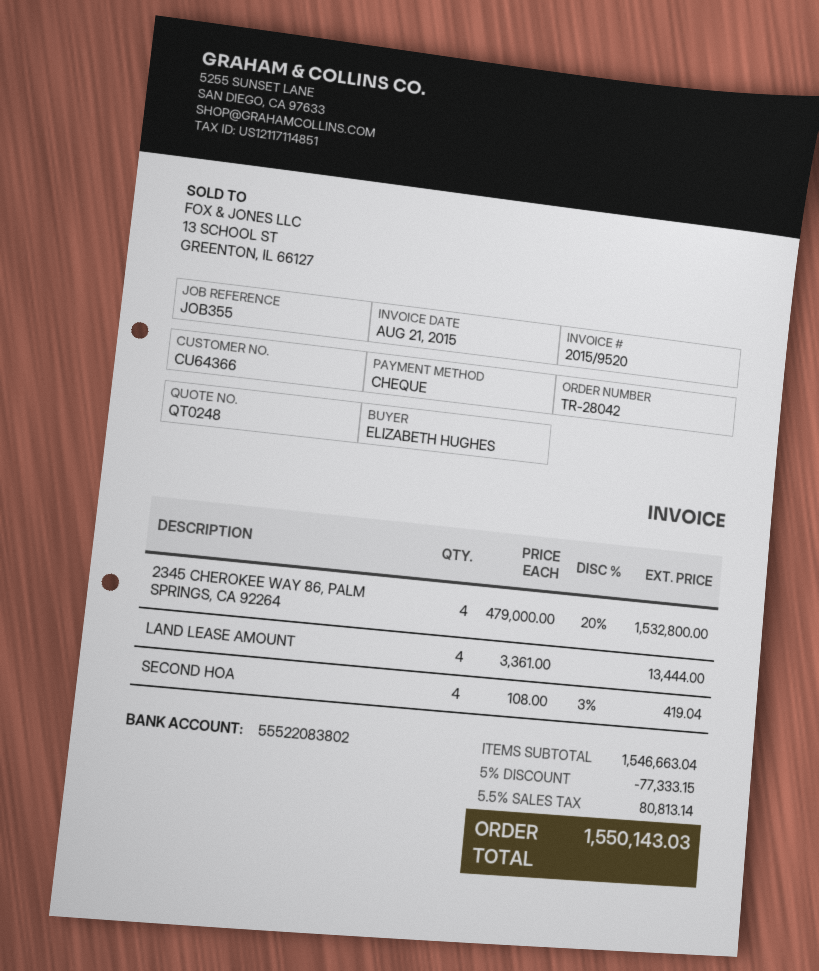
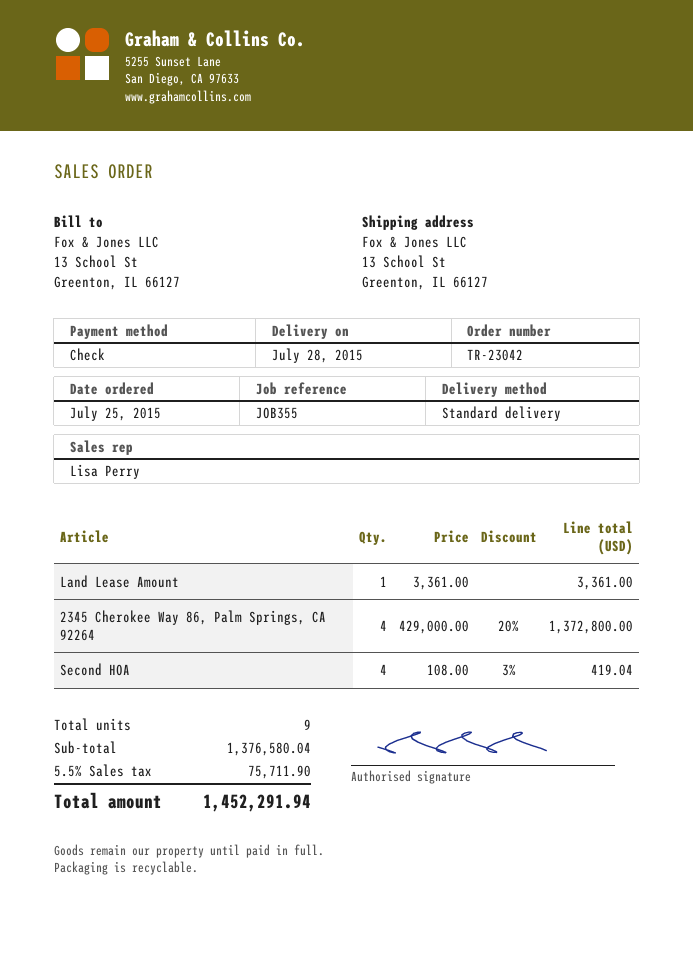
order number: TR-28042 -> TR-23042
2345 CHEROKEE WAY 86, PALM SPRINGS, CA 92264: 4 x 479000.00 - 20% = 1532800.00 -> 4 x 429000.00 - 20% = 1372800.00
LAND LEASE AMOUNT: 4 x 3361.00 = 13444.00 -> 1 x 3361.00 = 3361.00
subtotal: 1546663.04 -> 1376580.04
discount: 5% = 77333.15 -> none
tax: 5.5% = 80813.14 -> 5.5% = 75711.90
total: 1550143.03 -> 1452291.94

